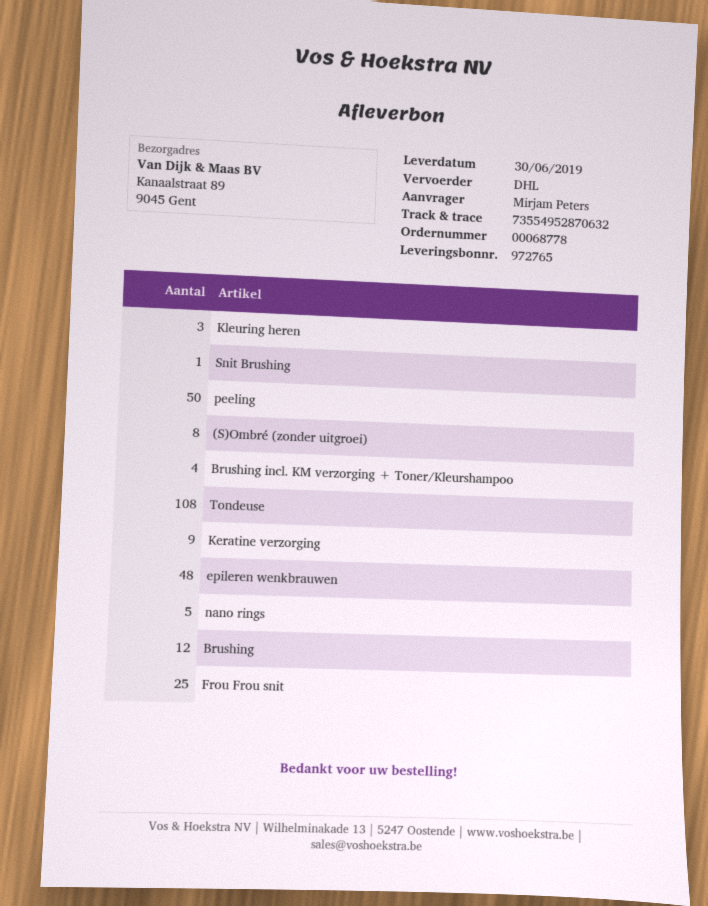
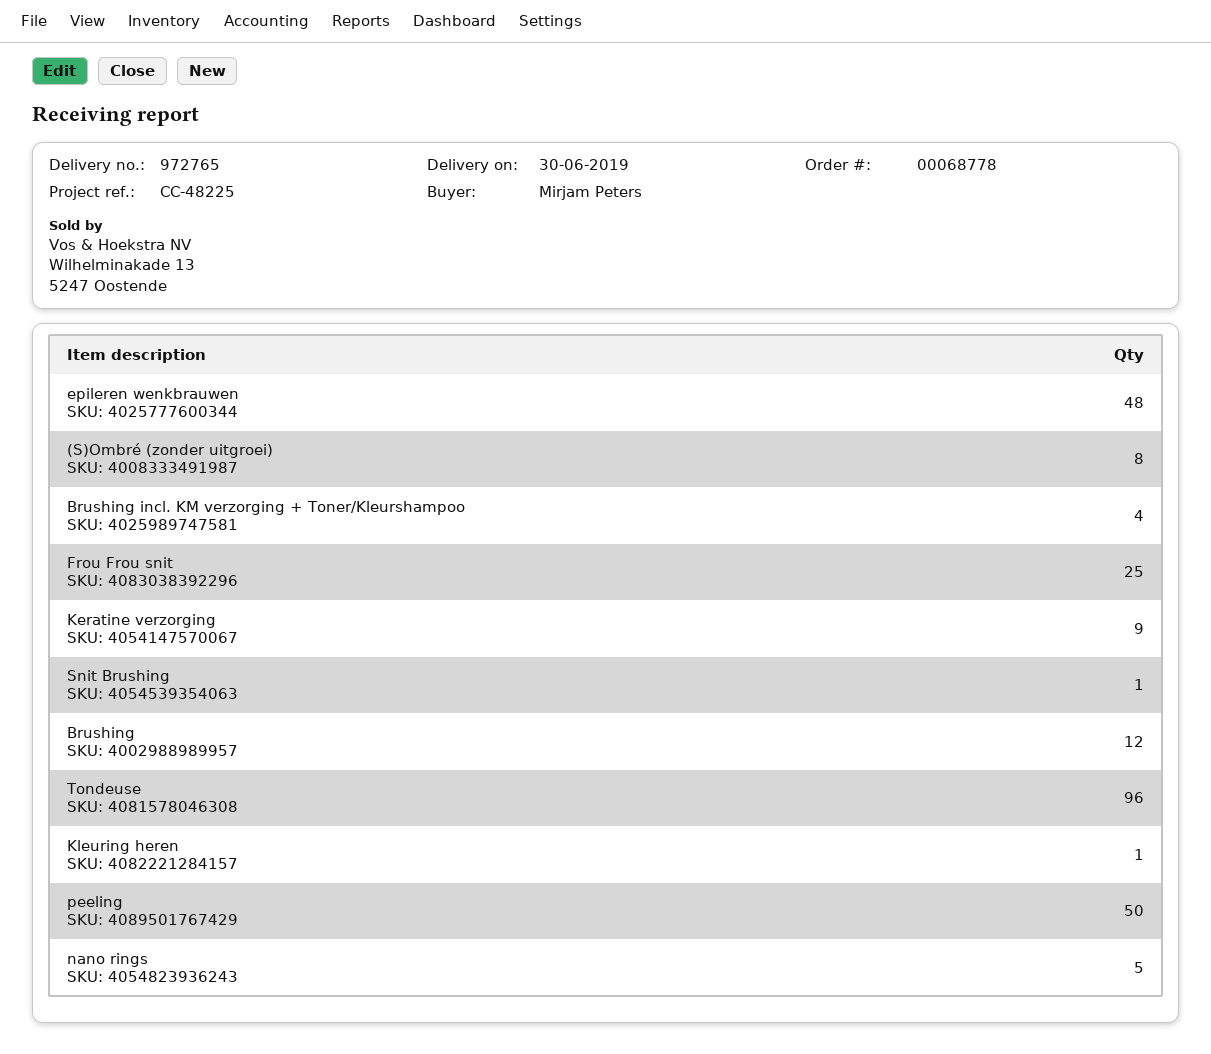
Kleuring heren: 3 -> 1
Tondeuse: 108 -> 96

